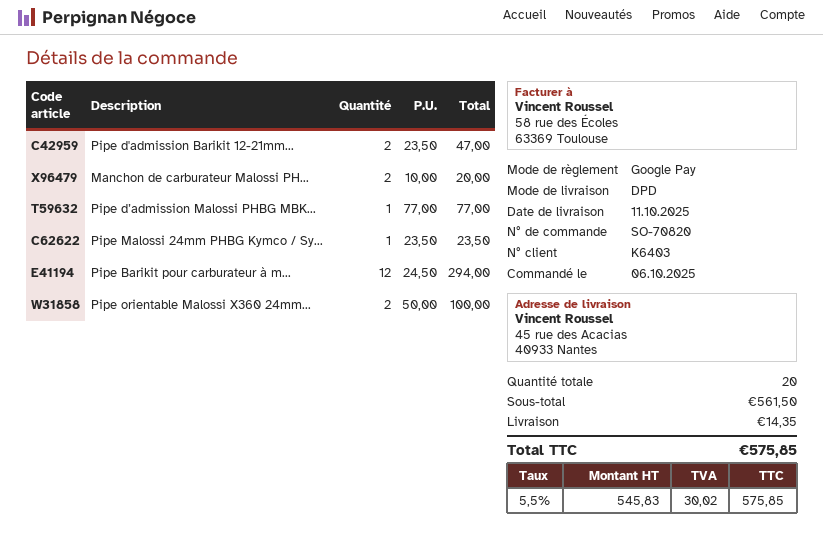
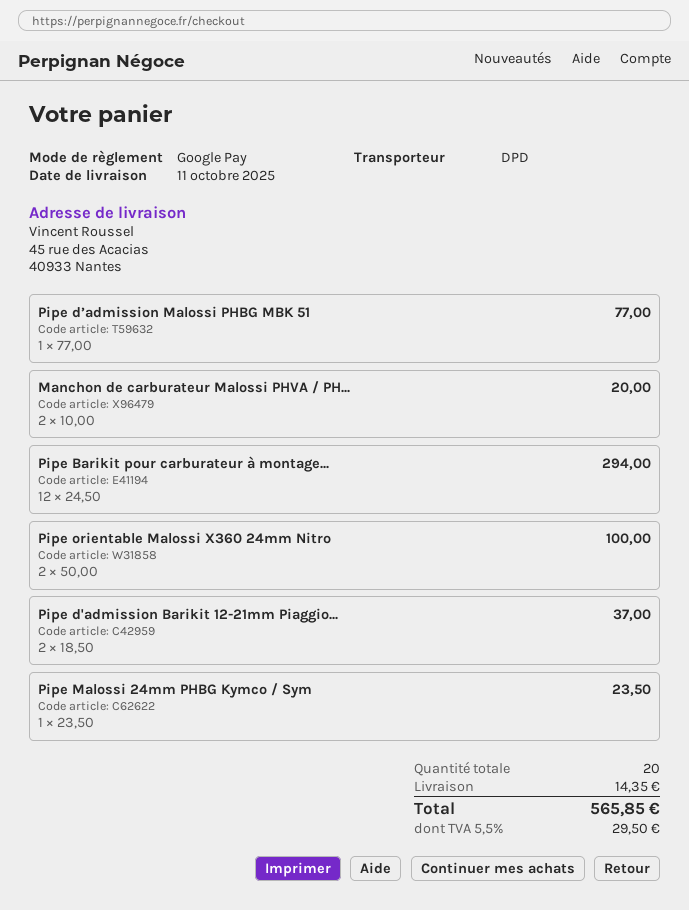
Pipe d'admission Barikit 12-21mm...: 2 x 23.50 = 47.00 -> 2 x 18.50 = 37.00
tax: 5.5% = 30.02 -> 5.5% = 29.50
total: 575.85 -> 565.85

